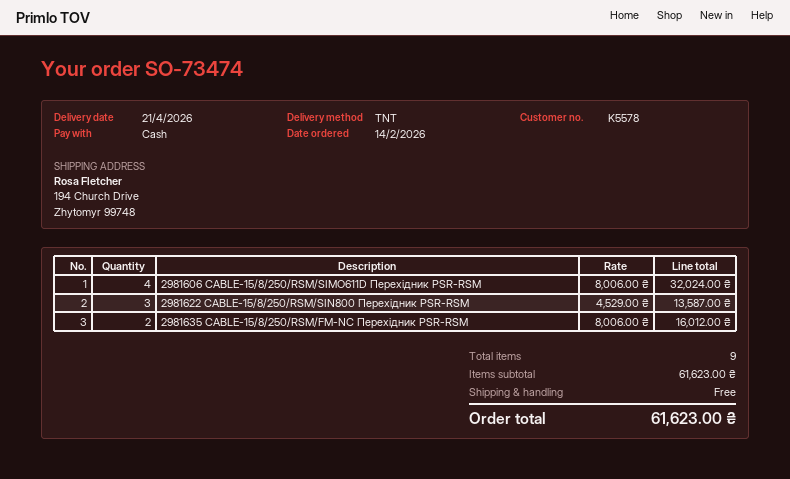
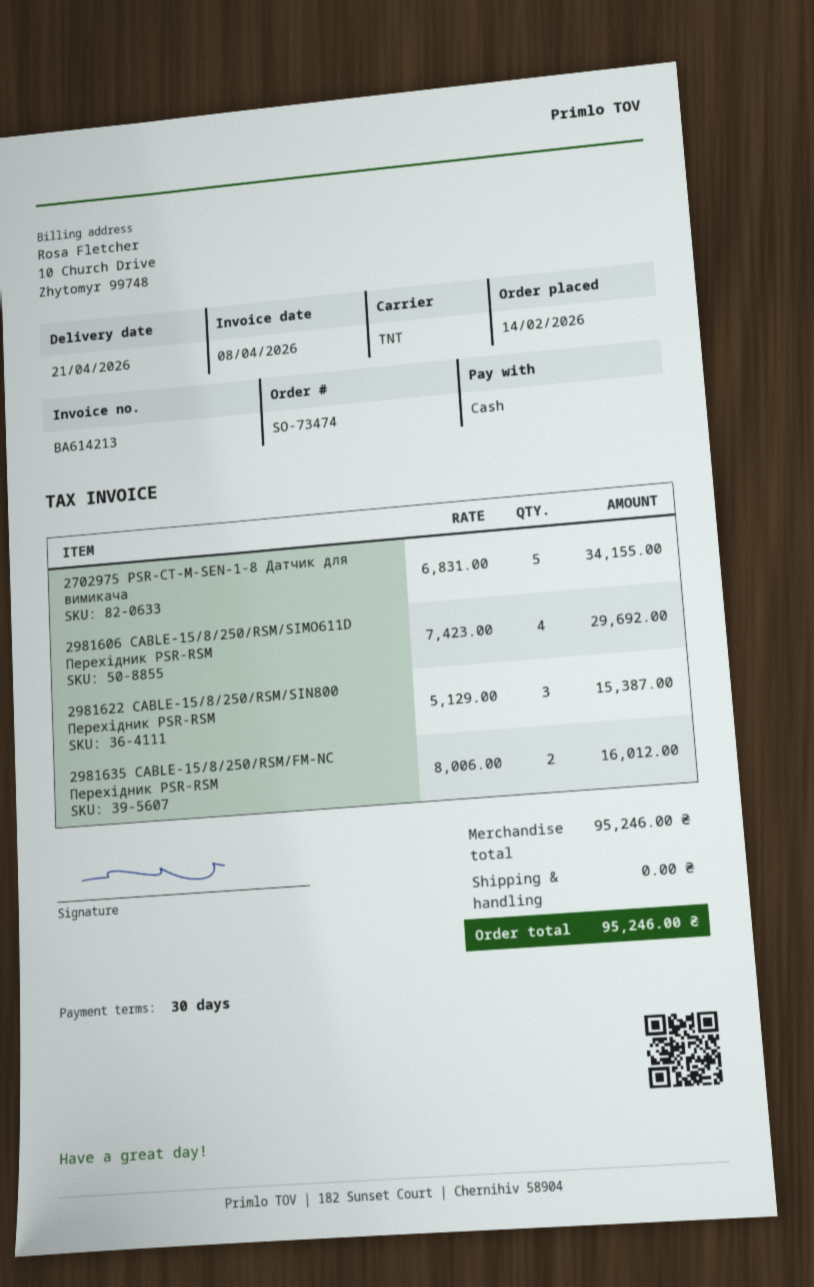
2981606 CABLE-15/8/250/RSM/SIMO611D Перехідник PSR-RSM: 4 x 8006.00 = 32024.00 -> 4 x 7423.00 = 29692.00
2981622 CABLE-15/8/250/RSM/SIN800 Перехідник PSR-RSM: 3 x 4529.00 = 13587.00 -> 3 x 5129.00 = 15387.00
2702975 PSR-CT-M-SEN-1-8 Датчик для вимикача: none -> 5 x 6831.00 = 34155.00
subtotal: 61623.00 -> 95246.00
total: 61623.00 -> 95246.00

